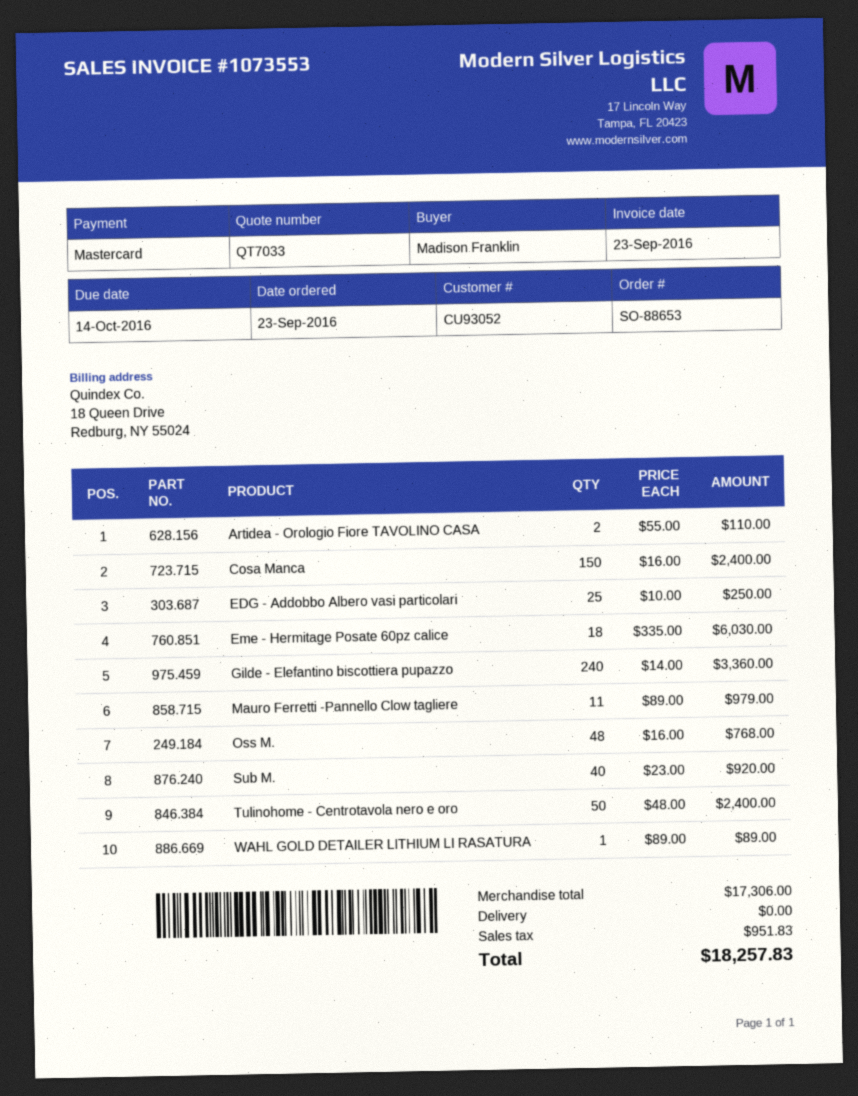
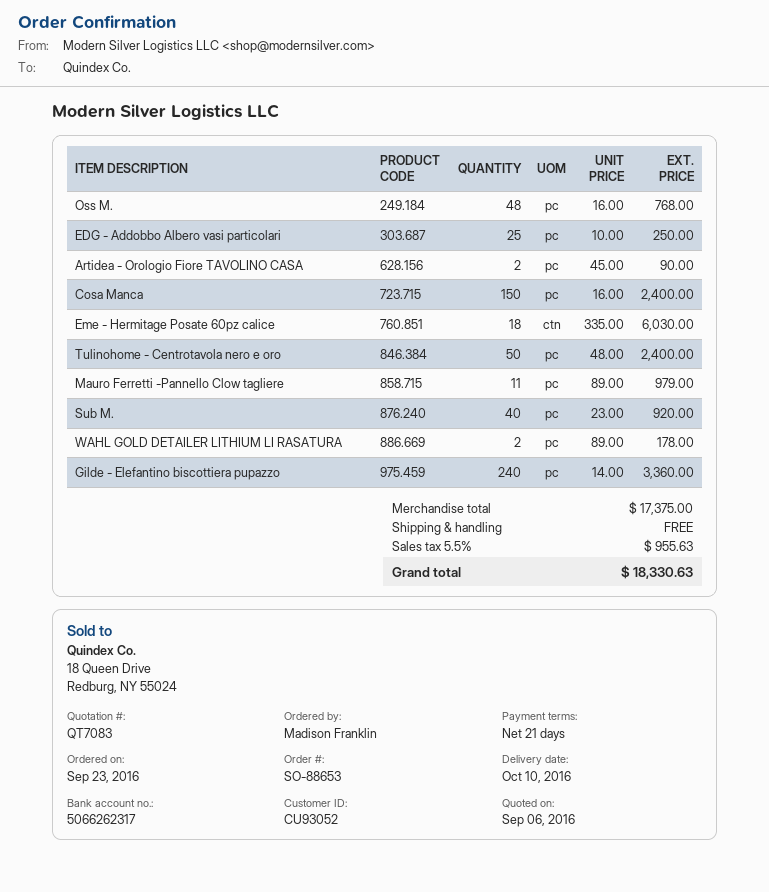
quote number: QT7033 -> QT7083
Artidea - Orologio Fiore TAVOLINO CASA: 2 x 55.00 = 110.00 -> 2 x 45.00 = 90.00
WAHL GOLD DETAILER LITHIUM LI RASATURA: 1 x 89.00 = 89.00 -> 2 x 89.00 = 178.00
subtotal: 17306.00 -> 17375.00
tax: 951.83 -> 955.63
total: 18257.83 -> 18330.63

